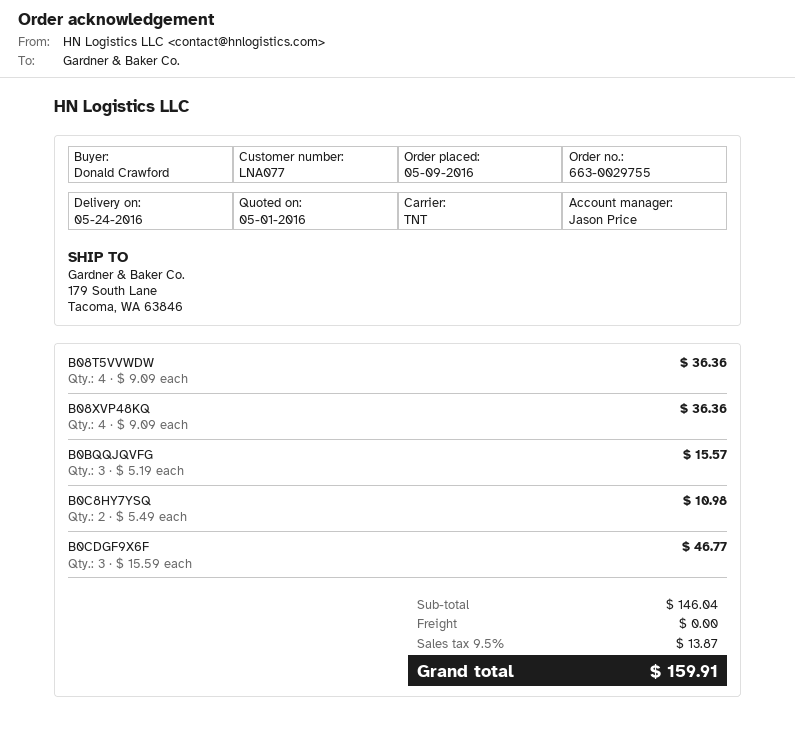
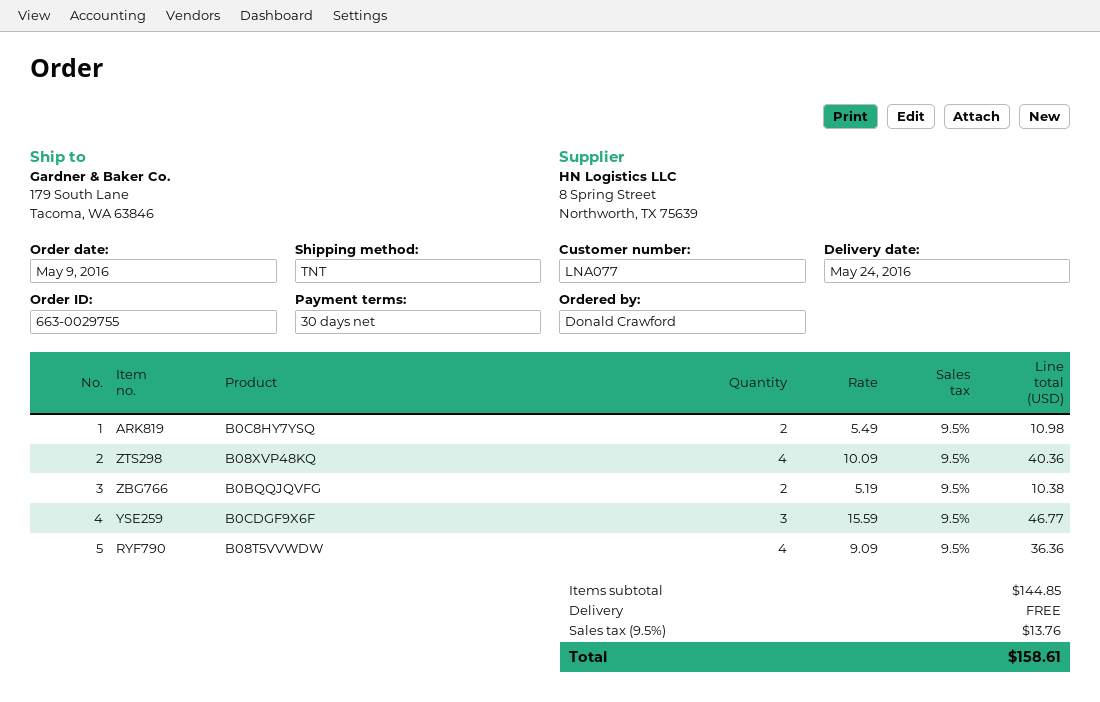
B08XVP48KQ: 4 x 9.09 = 36.36 -> 4 x 10.09 = 40.36
B0BQQJQVFG: 3 x 5.19 = 15.57 -> 2 x 5.19 = 10.38
subtotal: 146.04 -> 144.85
tax: 9.5% = 13.87 -> 9.5% = 13.76
total: 159.91 -> 158.61

